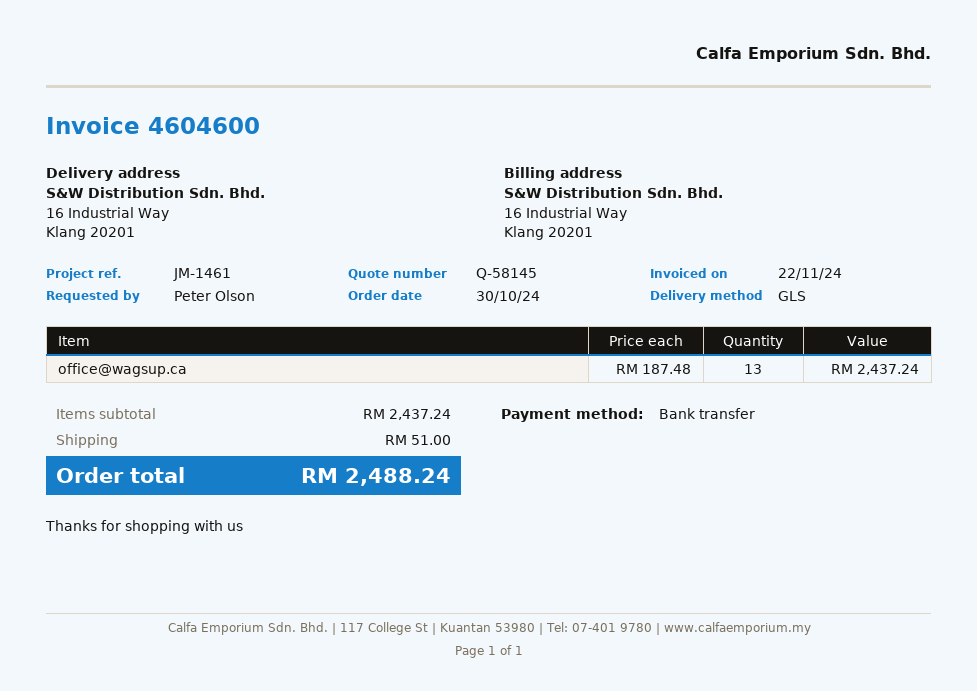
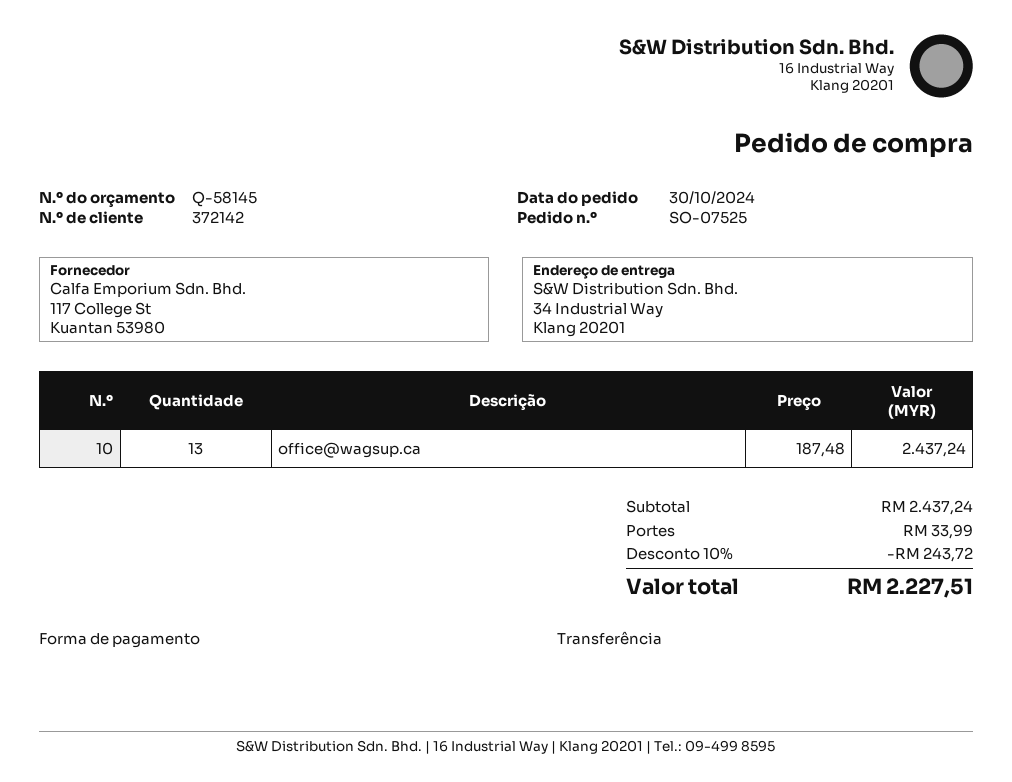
ship to: 16 Industrial Way, Klang 20201 -> 34 Industrial Way, Klang 20201
discount: none -> 10% = 243.72
shipping: 51.00 -> 33.99
total: 2488.24 -> 2227.51

